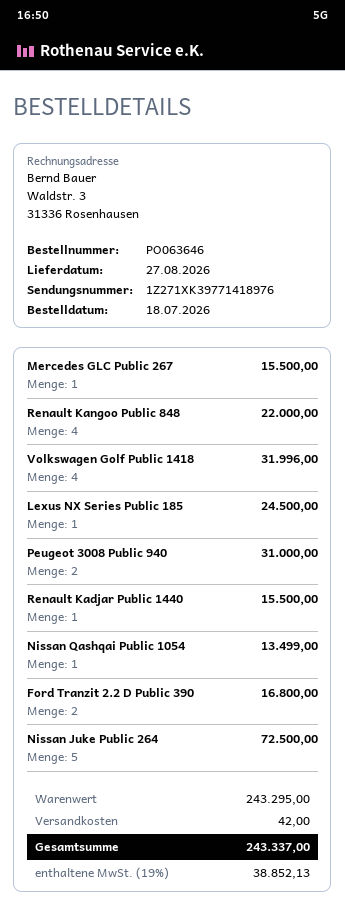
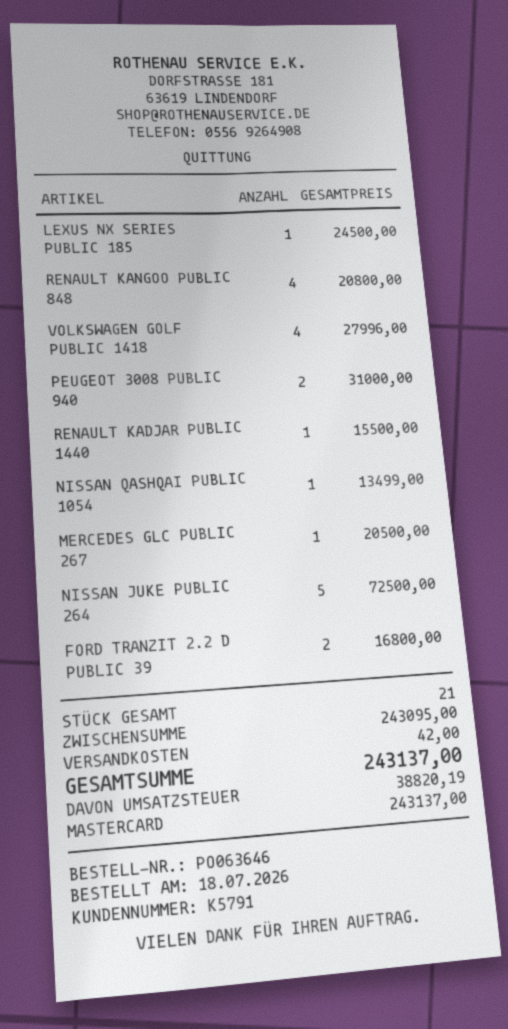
Mercedes GLC Public 267: 1 for 15500.00 -> 1 for 20500.00
Renault Kangoo Public 848: 4 for 22000.00 -> 4 for 20800.00
Volkswagen Golf Public 1418: 4 for 31996.00 -> 4 for 27996.00
subtotal: 243295.00 -> 243095.00
tax: 38852.13 -> 38820.19
total: 243337.00 -> 243137.00

